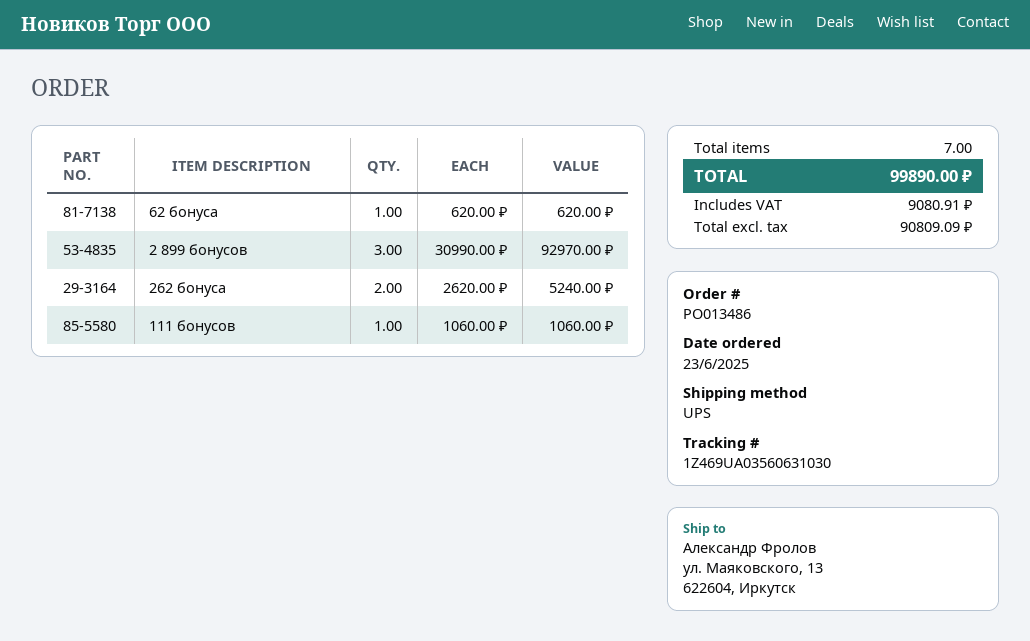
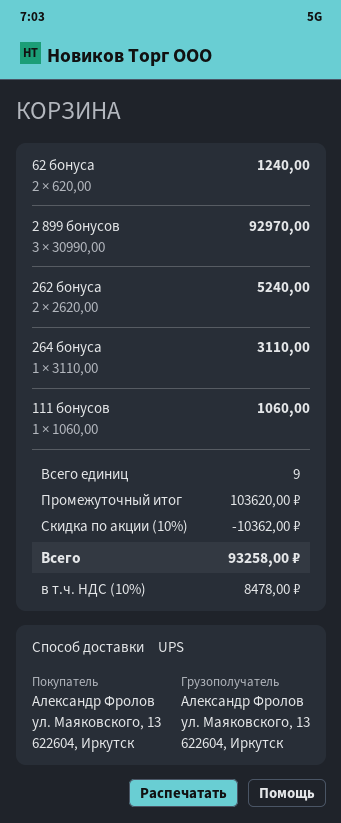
62 бонуса: 1 x 620.00 = 620.00 -> 2 x 620.00 = 1240.00
264 бонуса: none -> 1 x 3110.00 = 3110.00
total quantity: 7 -> 9
discount: none -> 10% = 10362.00
tax: 9080.91 -> 8478.00
total: 99890.00 -> 93258.00

